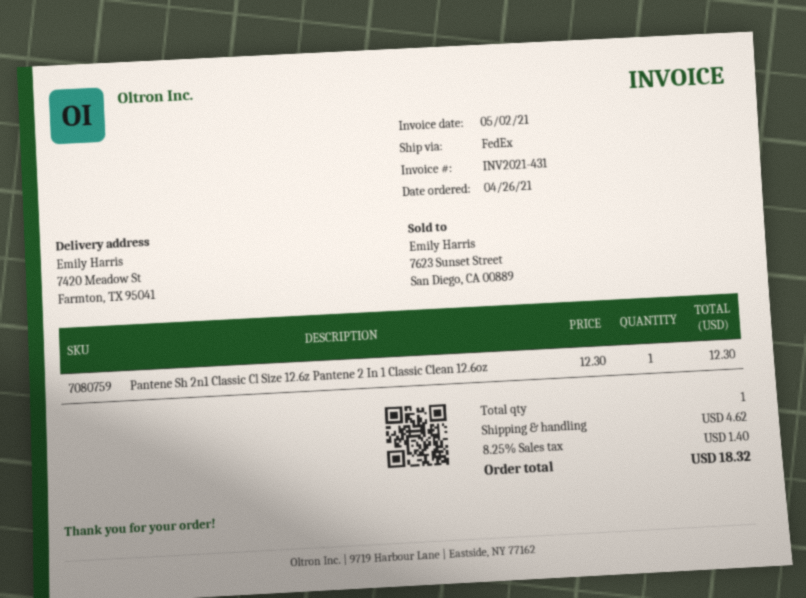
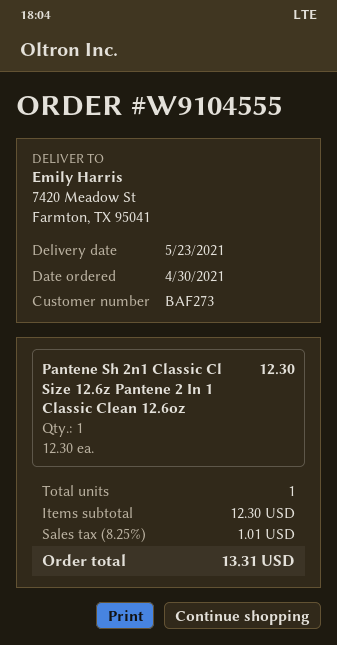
order date: 2021-04-26 -> 2021-04-30
shipping: 4.62 -> none
tax: 8.25% = 1.40 -> 8.25% = 1.01
total: 18.32 -> 13.31

